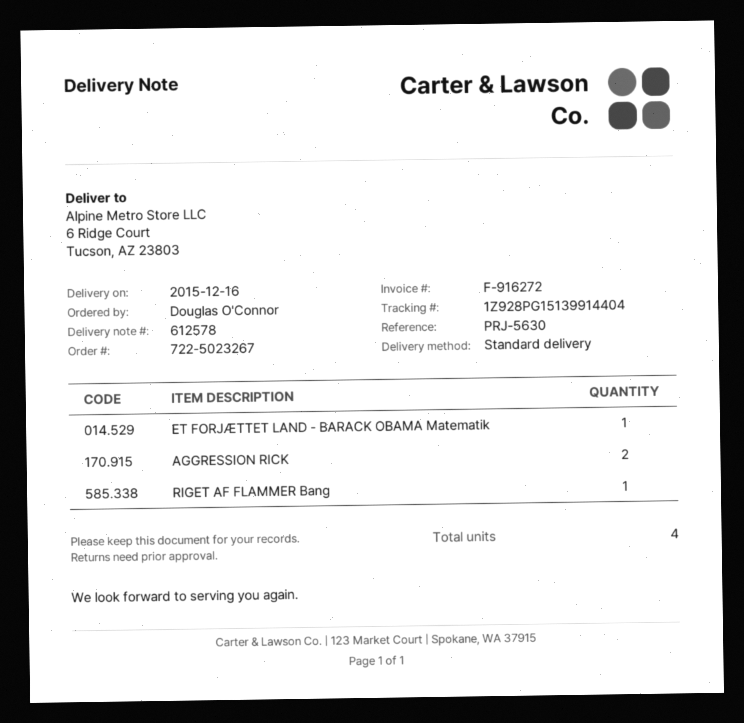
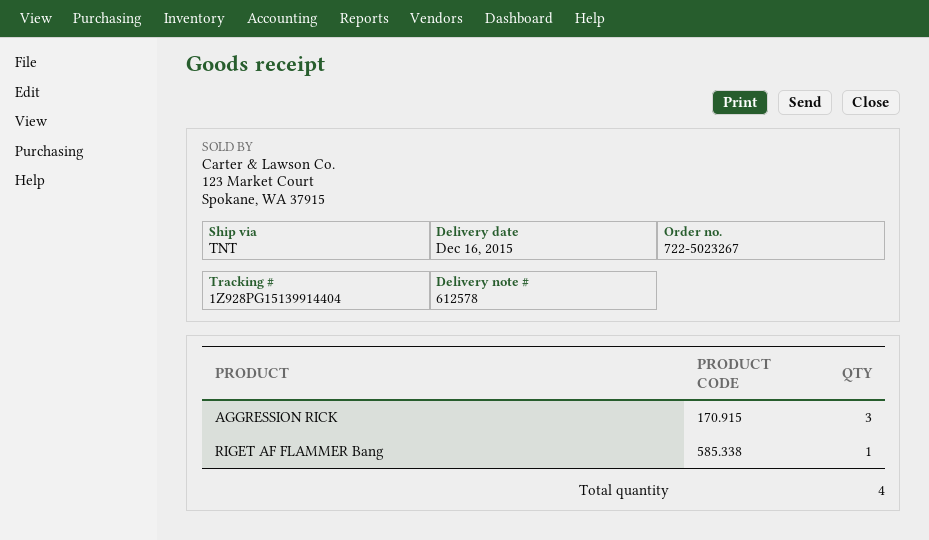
shipping method: standard -> TNT
ET FORJÆTTET LAND - BARACK OBAMA Matematik: 1 -> none
AGGRESSION RICK: 2 -> 3

